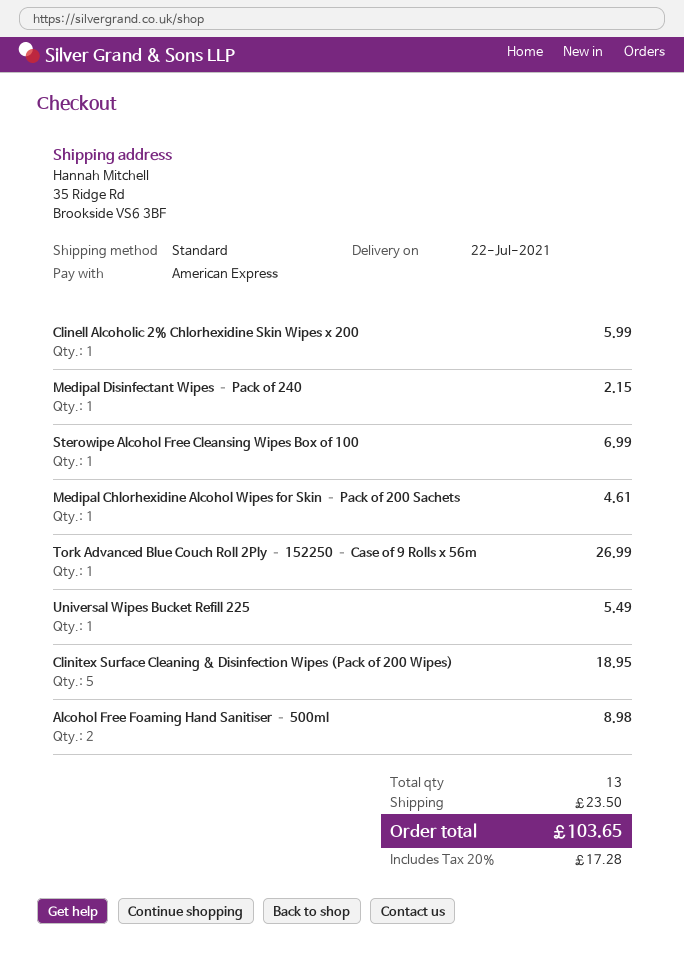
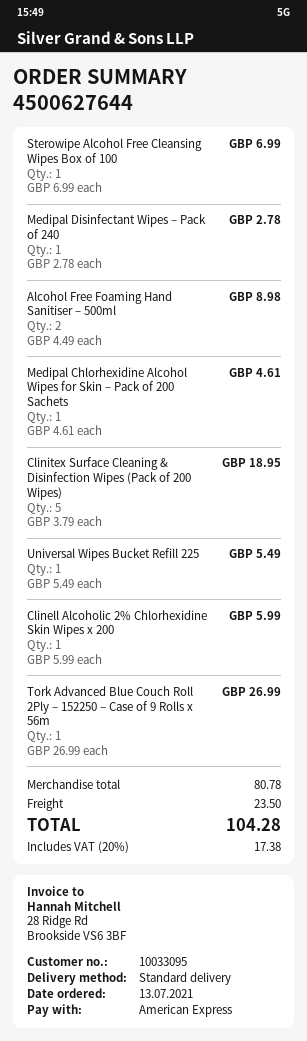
Medipal Disinfectant Wipes – Pack of 240: 1 for 2.15 -> 1 for 2.78
tax: 20% = 17.28 -> 20% = 17.38
total: 103.65 -> 104.28

